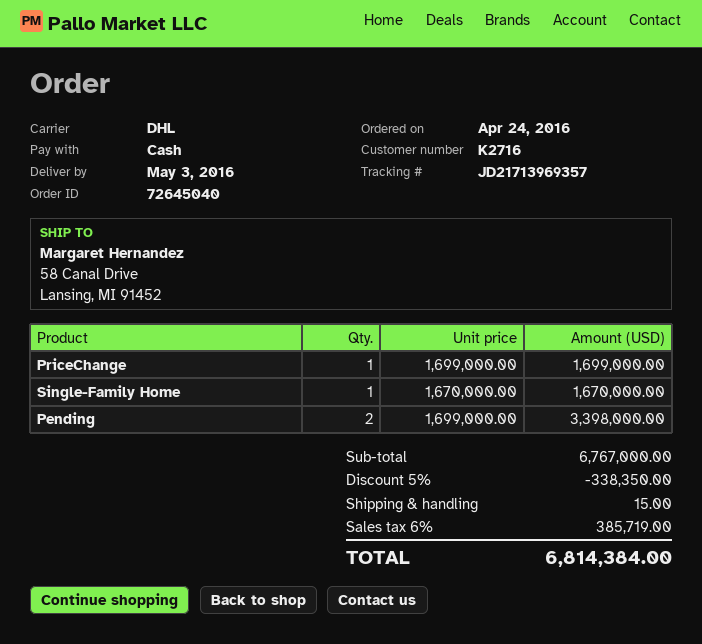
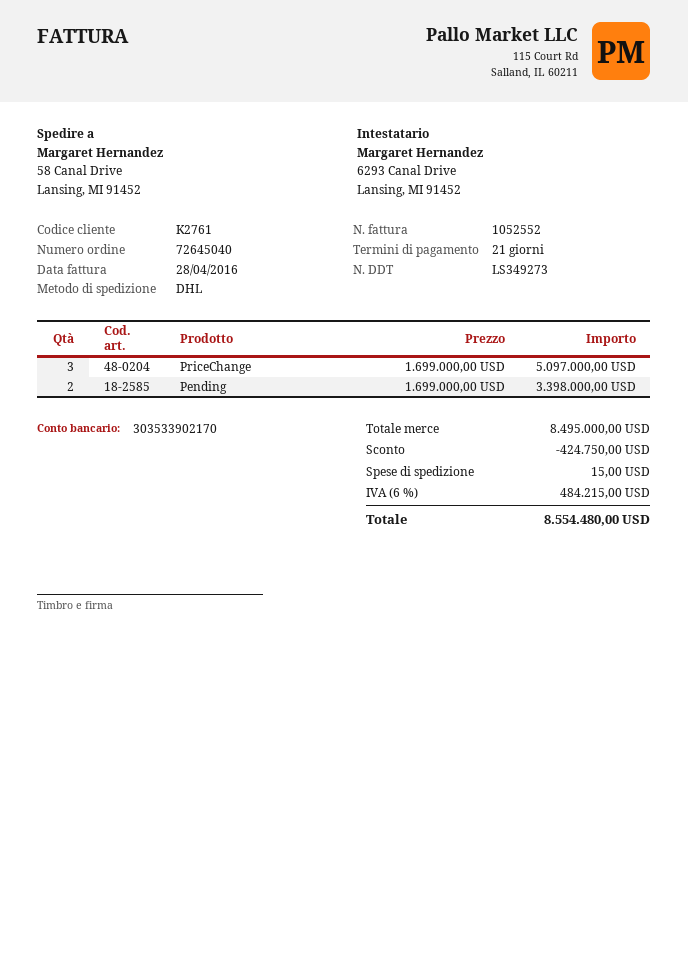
customer number: K2716 -> K2761
PriceChange: 1 x 1699000.00 = 1699000.00 -> 3 x 1699000.00 = 5097000.00
Single-Family Home: 1 x 1670000.00 = 1670000.00 -> none
subtotal: 6767000.00 -> 8495000.00
discount: 338350.00 -> 424750.00
tax: 6% = 385719.00 -> 6% = 484215.00
total: 6814384.00 -> 8554480.00

